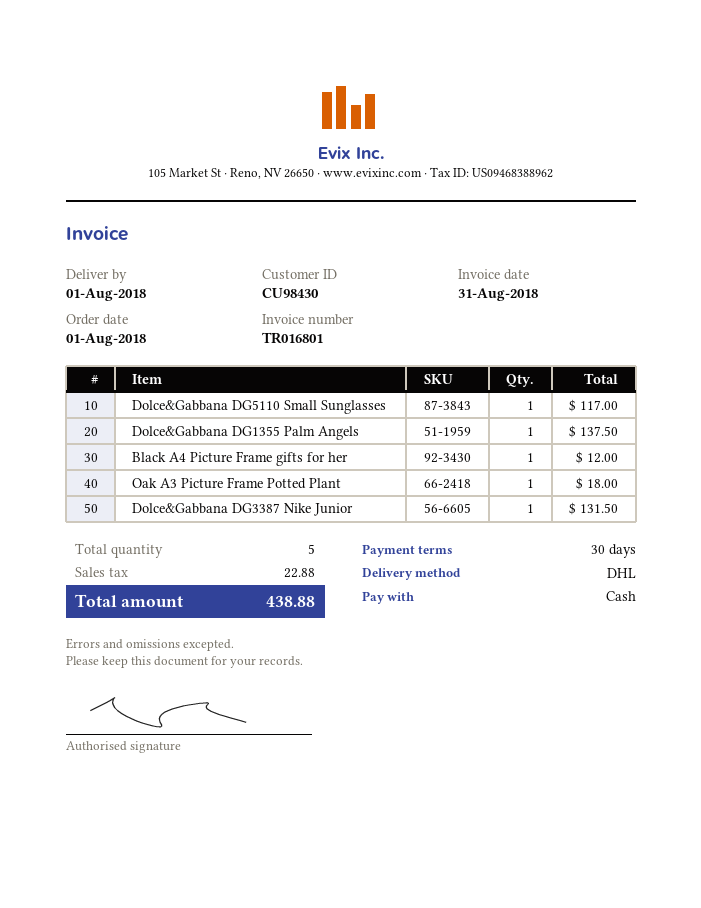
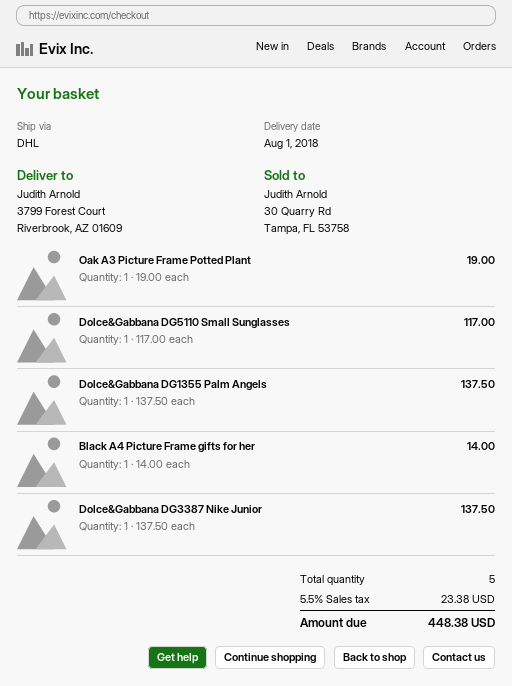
Black A4 Picture Frame gifts for her: 1 for 12.00 -> 1 for 14.00
Oak A3 Picture Frame Potted Plant: 1 for 18.00 -> 1 for 19.00
Dolce&Gabbana DG3387 Nike Junior: 1 for 131.50 -> 1 for 137.50
tax: 22.88 -> 23.38
total: 438.88 -> 448.38

